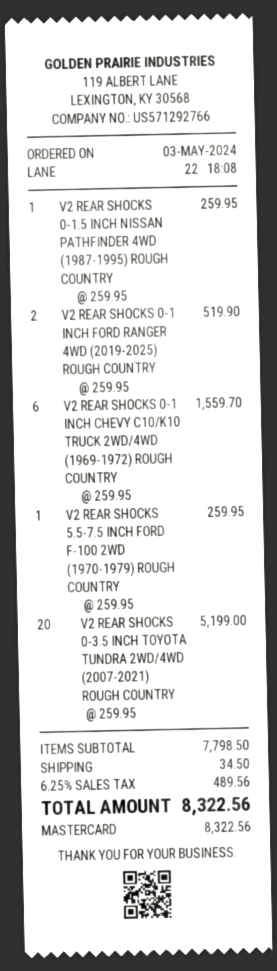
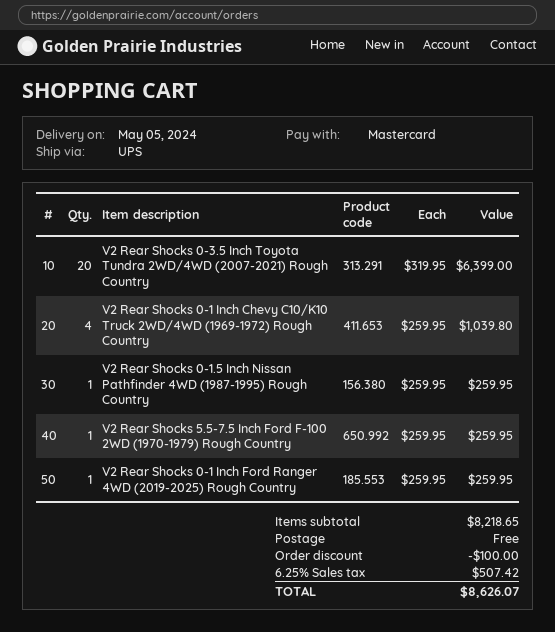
V2 REAR SHOCKS 0-1 INCH FORD RANGER 4WD (2019-2025) ROUGH COUNTRY: 2 x 259.95 = 519.90 -> 1 x 259.95 = 259.95
V2 REAR SHOCKS 0-1 INCH CHEVY C10/K10 TRUCK 2WD/4WD (1969-1972) ROUGH COUNTRY: 6 x 259.95 = 1559.70 -> 4 x 259.95 = 1039.80
V2 REAR SHOCKS 0-3.5 INCH TOYOTA TUNDRA 2WD/4WD (2007-2021) ROUGH COUNTRY: 20 x 259.95 = 5199.00 -> 20 x 319.95 = 6399.00
subtotal: 7798.50 -> 8218.65
discount: none -> 100.00
shipping: 34.50 -> 0.00
tax: 6.25% = 489.56 -> 6.25% = 507.42
total: 8322.56 -> 8626.07

